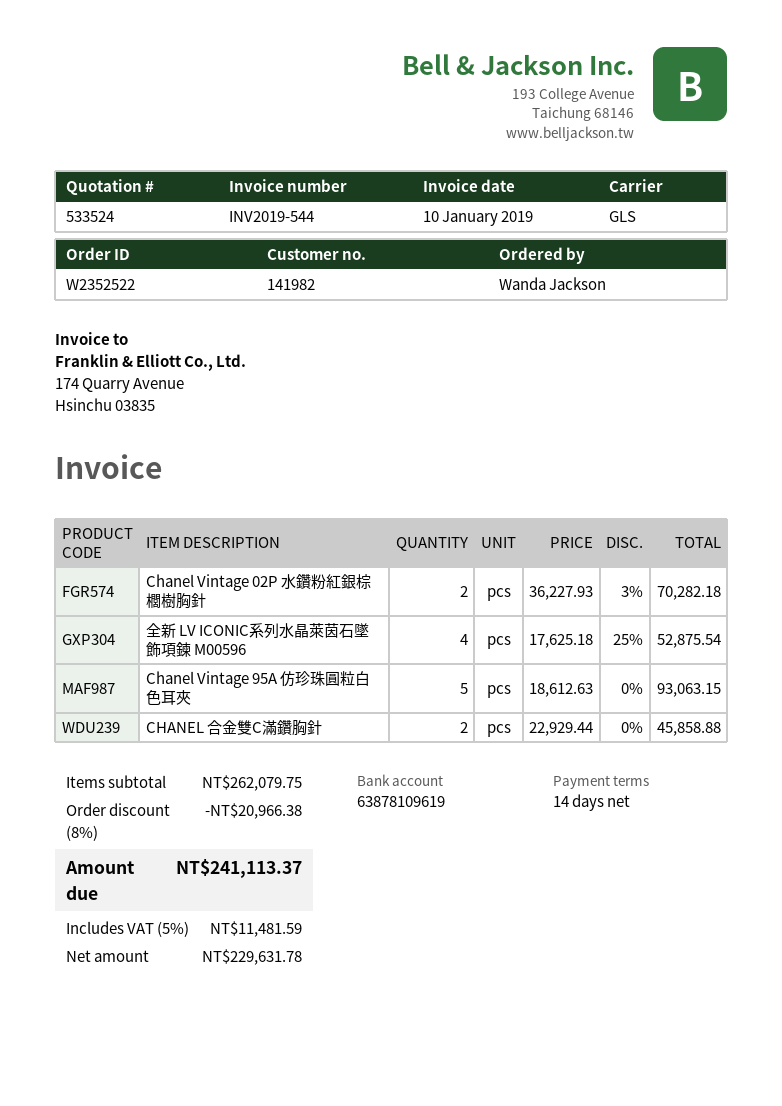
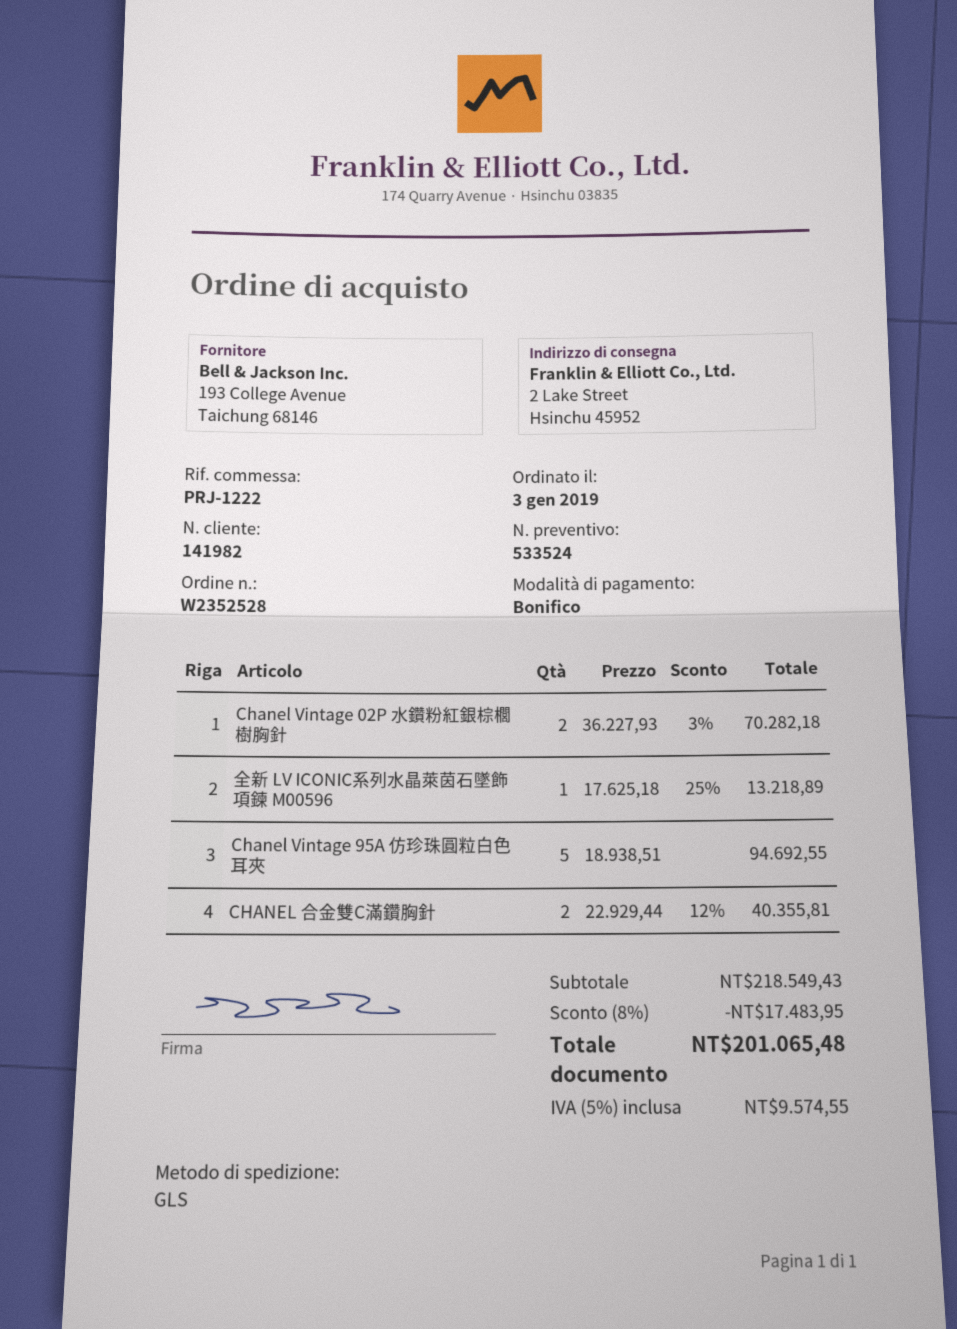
order number: W2352522 -> W2352528
全新 LV ICONIC系列水晶萊茵石墜飾項鍊 M00596: 4 x 17625.18 - 25% = 52875.54 -> 1 x 17625.18 - 25% = 13218.89
Chanel Vintage 95A 仿珍珠圓粒白色耳夾: 5 x 18612.63 = 93063.15 -> 5 x 18938.51 = 94692.55
CHANEL 合金雙C滿鑽胸針: 2 x 22929.44 = 45858.88 -> 2 x 22929.44 - 12% = 40355.81
subtotal: 262079.75 -> 218549.43
discount: 8% = 20966.38 -> 8% = 17483.95
tax: 5% = 11481.59 -> 5% = 9574.55
total: 241113.37 -> 201065.48

